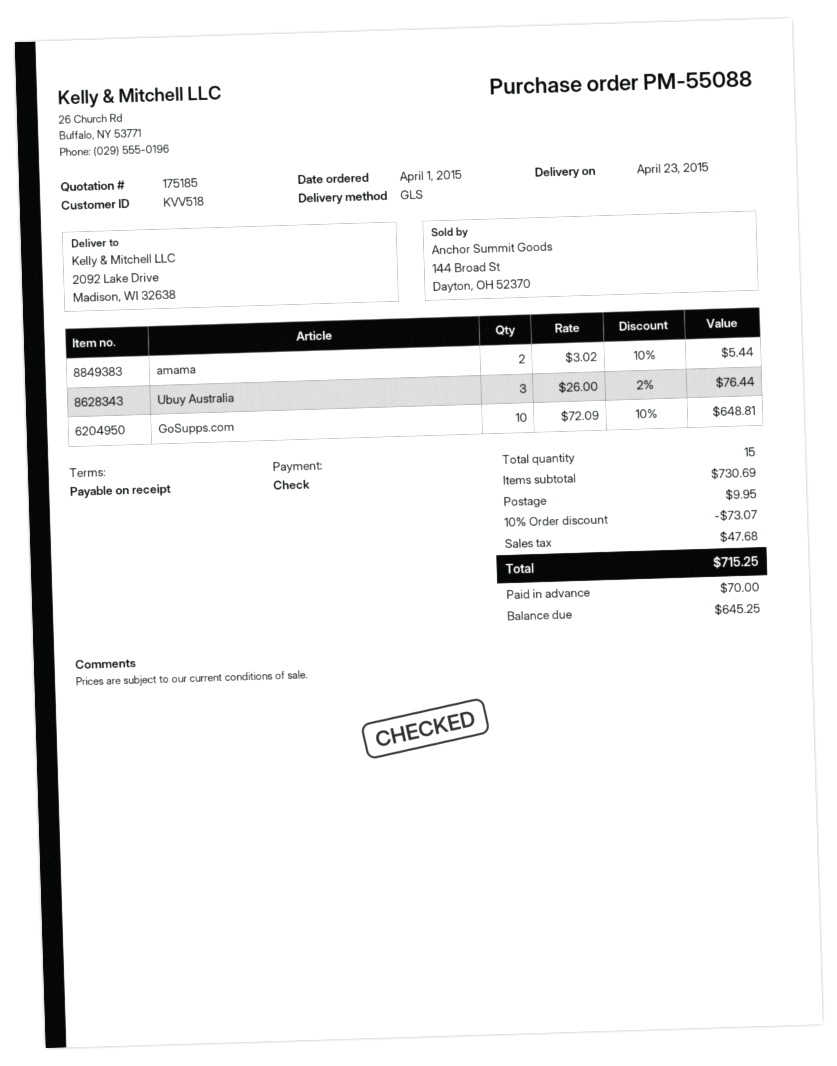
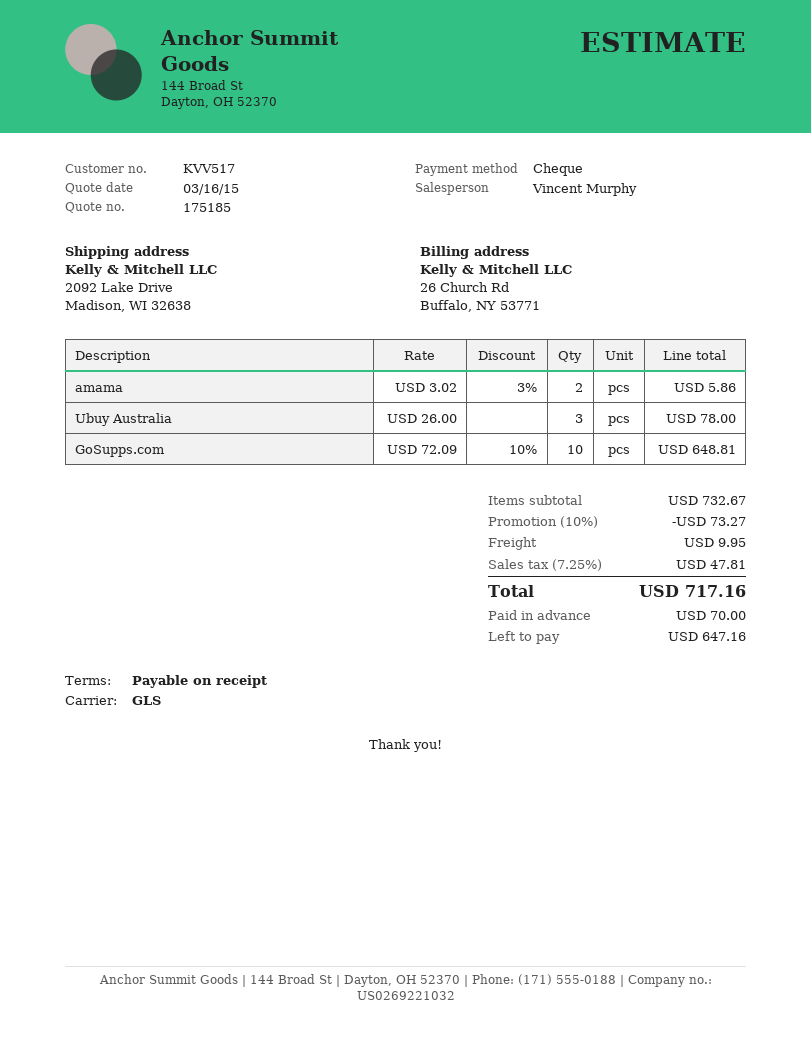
customer number: KVV518 -> KVV517
amama: 2 x 3.02 - 10% = 5.44 -> 2 x 3.02 - 3% = 5.86
Ubuy Australia: 3 x 26.00 - 2% = 76.44 -> 3 x 26.00 = 78.00
subtotal: 730.69 -> 732.67
discount: 10% = 73.07 -> 10% = 73.27
tax: 47.68 -> 47.81
total: 715.25 -> 717.16
balance: 645.25 -> 647.16

